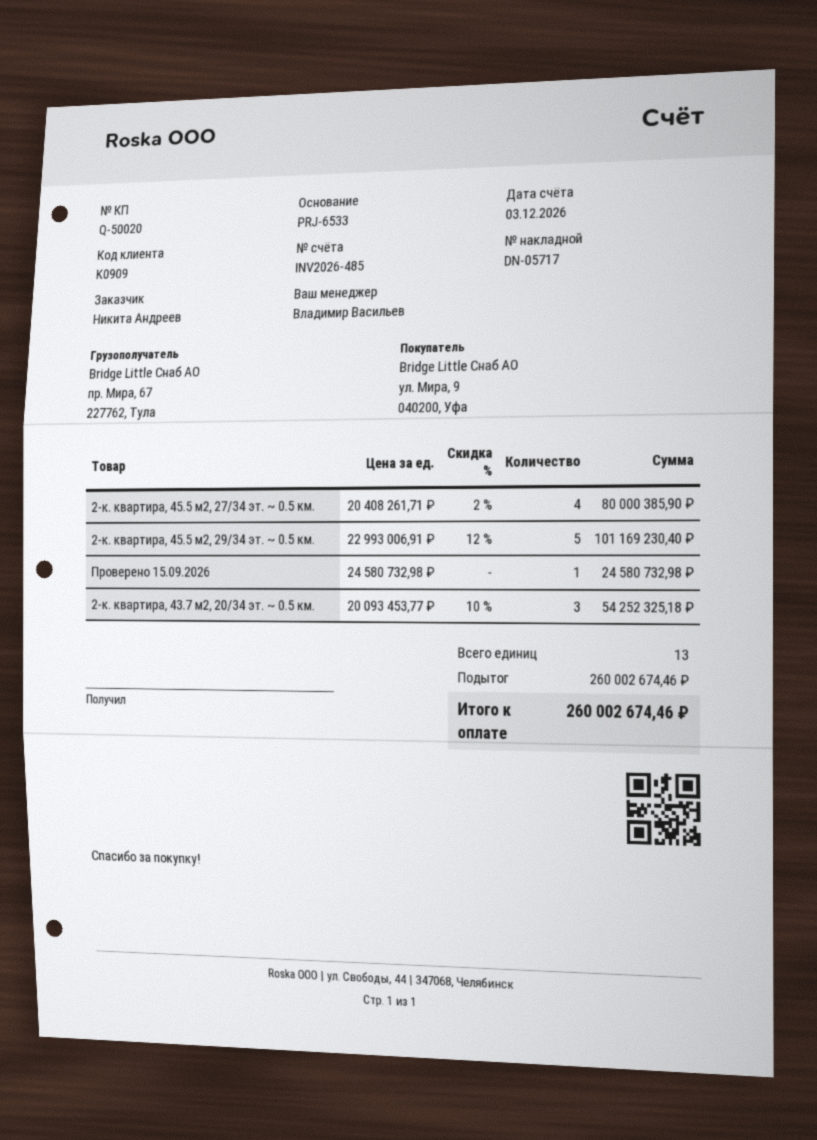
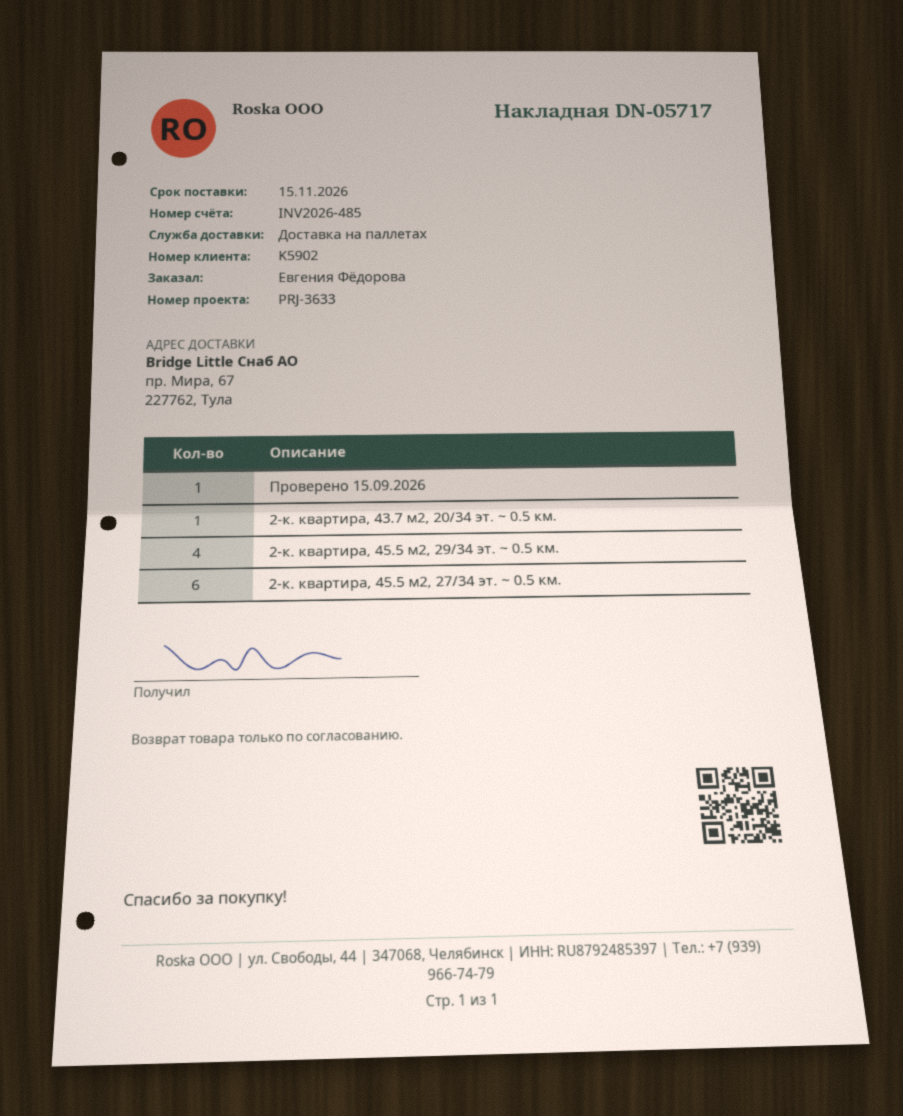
customer number: K0909 -> K5902
reference: PRJ-6533 -> PRJ-3633
ordered by: Никита Андреев -> Евгения Фёдорова
2-к. квартира, 45.5 м2, 27/34 эт. ~ 0.5 км.: 4 -> 6
2-к. квартира, 45.5 м2, 29/34 эт. ~ 0.5 км.: 5 -> 4
2-к. квартира, 43.7 м2, 20/34 эт. ~ 0.5 км.: 3 -> 1

